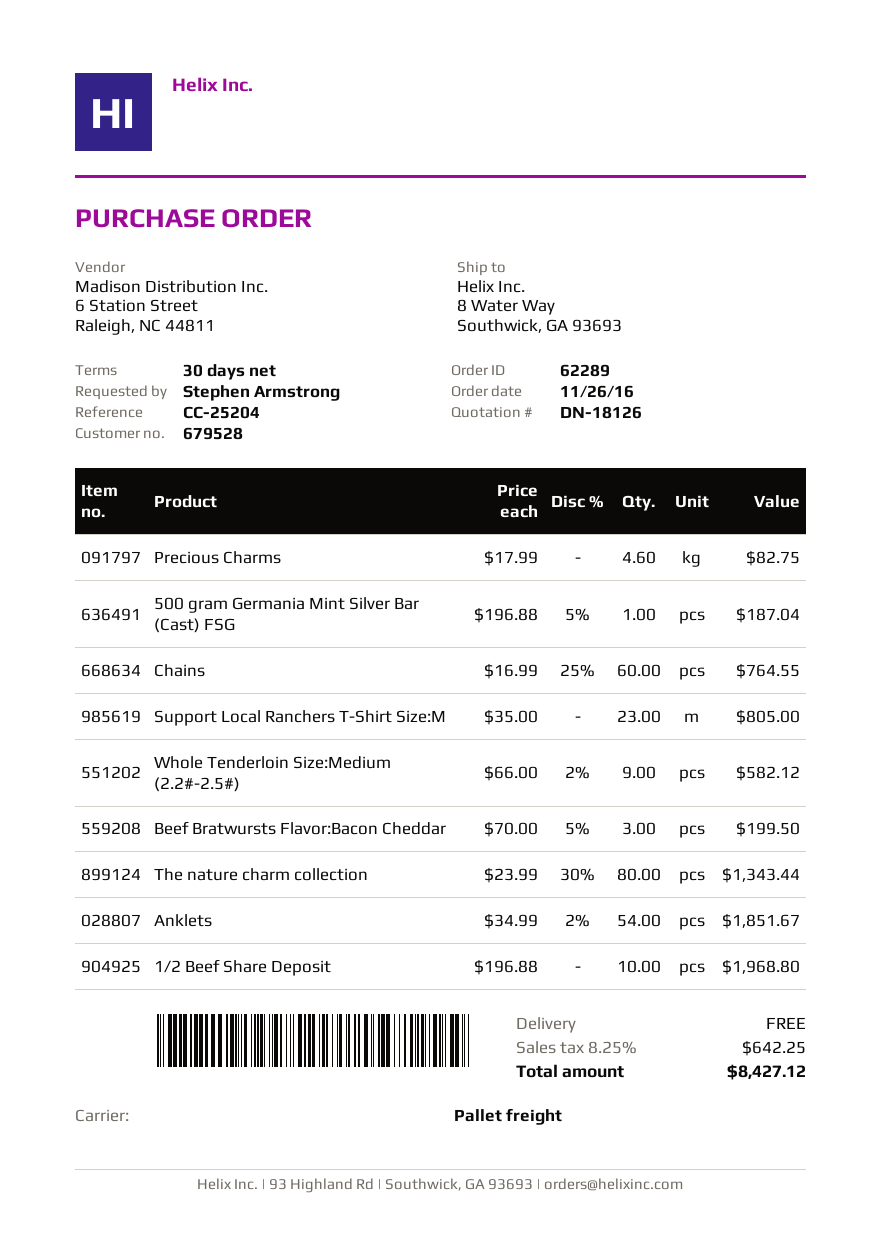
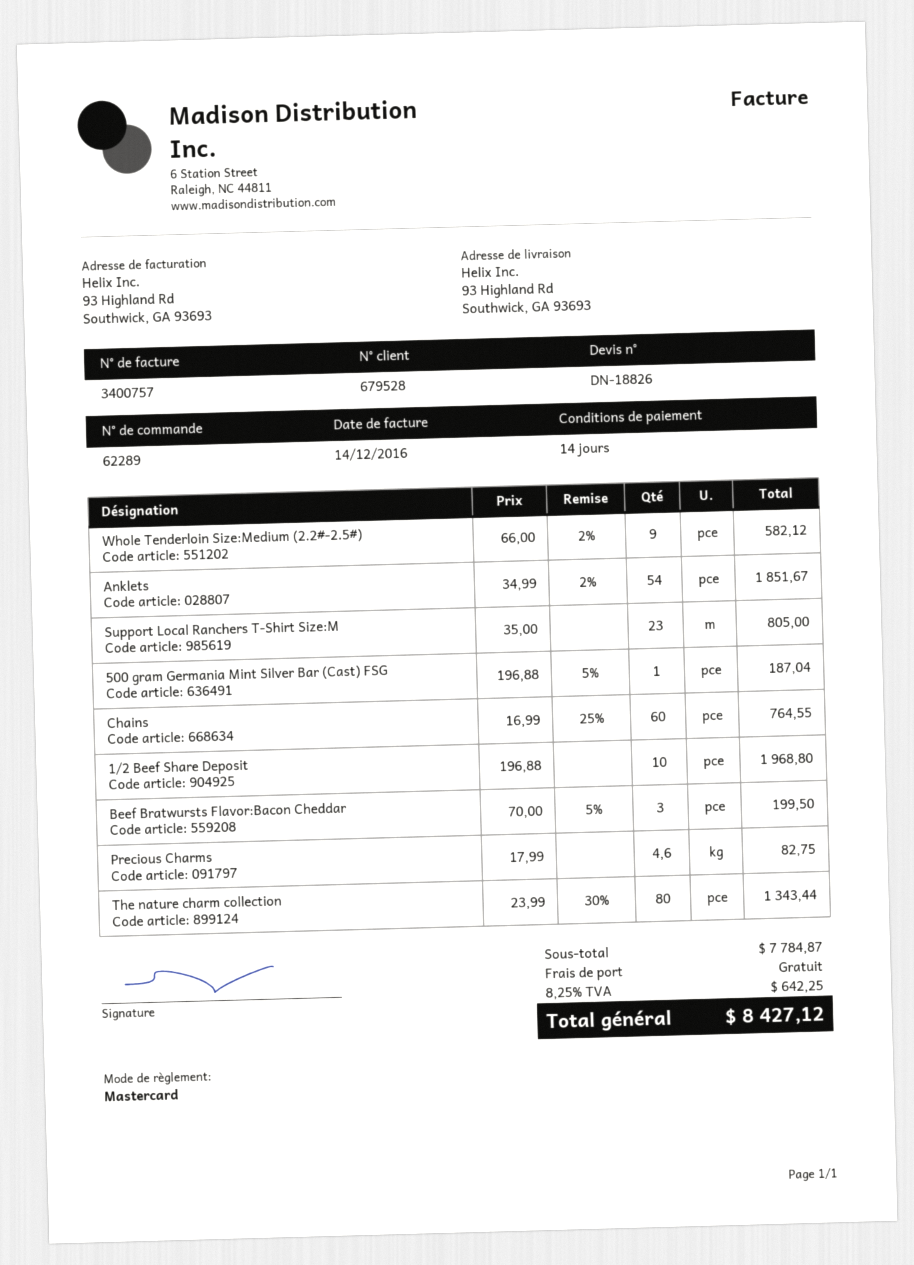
quote number: DN-18126 -> DN-18826
payment terms: 30 days -> 14 days
ship to: 8 Water Way, Southwick, GA 93693 -> 93 Highland Rd, Southwick, GA 93693

